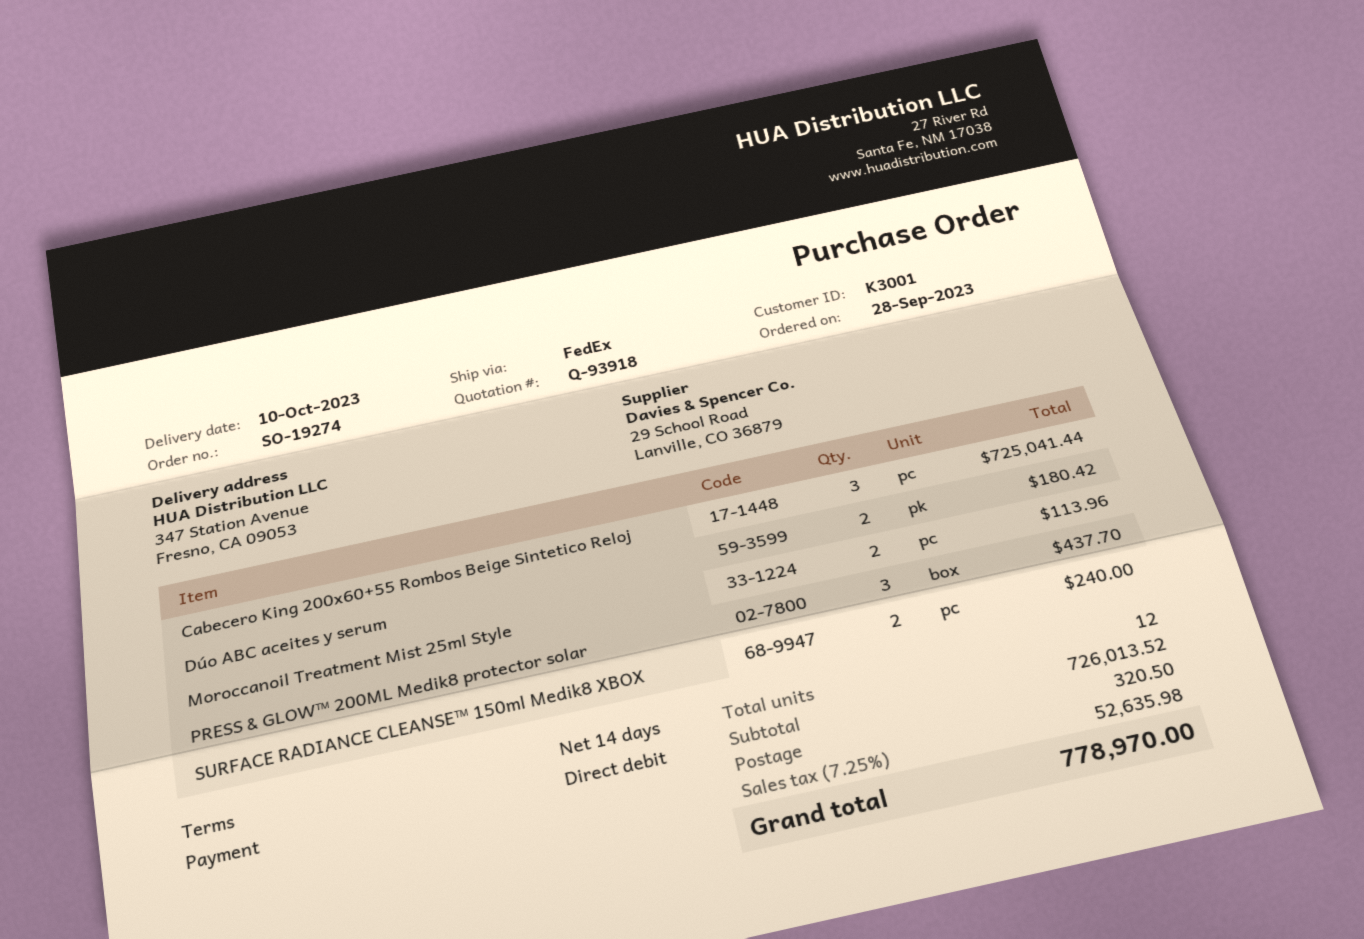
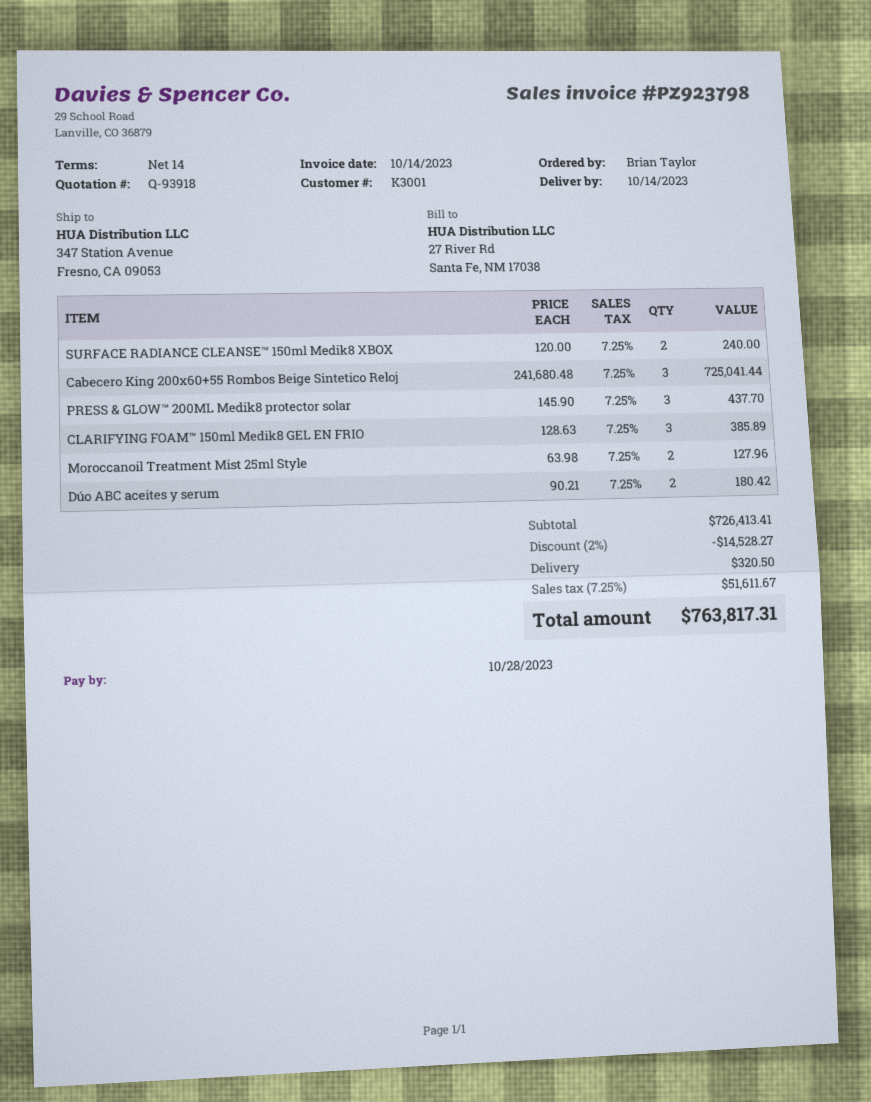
delivery date: 2023-10-10 -> 2023-10-14
Moroccanoil Treatment Mist 25ml Style: 2 for 113.96 -> 2 for 127.96
CLARIFYING FOAM™ 150ml Medik8 GEL EN FRIO: none -> 3 for 385.89
subtotal: 726013.52 -> 726413.41
discount: none -> 2% = 14528.27
tax: 7.25% = 52635.98 -> 7.25% = 51611.67
total: 778970.00 -> 763817.31

